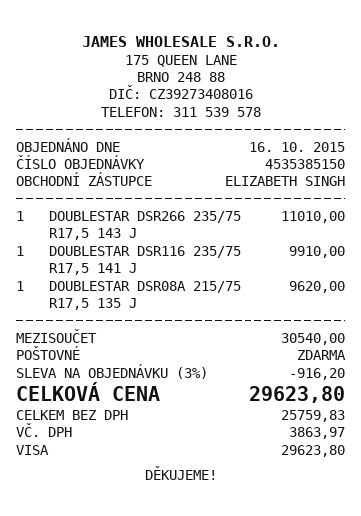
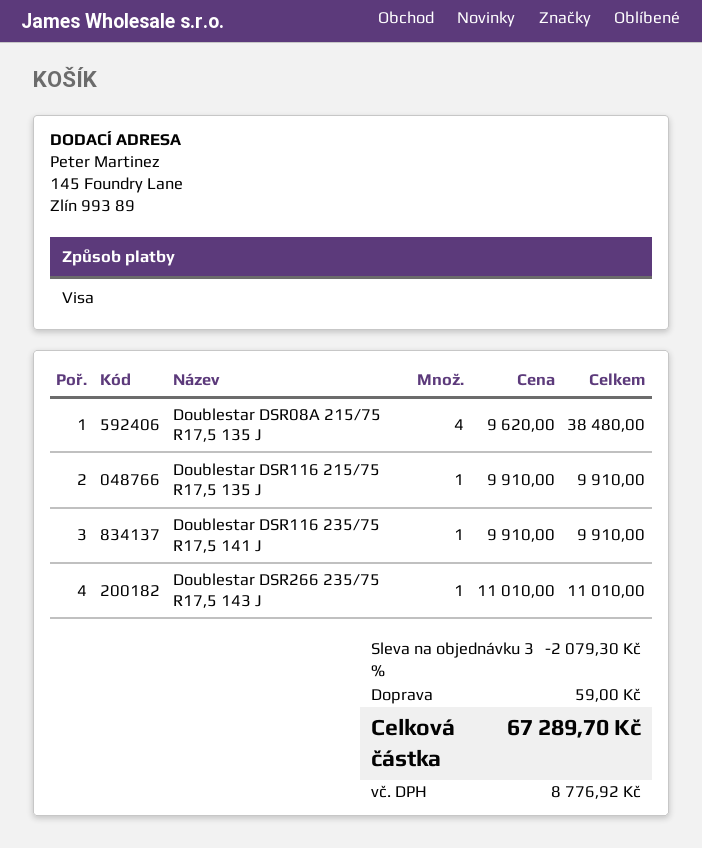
DOUBLESTAR DSR08A 215/75 R17,5 135 J: 1 for 9620.00 -> 4 for 38480.00
Doublestar DSR116 215/75 R17,5 135 J: none -> 1 for 9910.00
discount: 3% = 916.20 -> 3% = 2079.30
shipping: 0.00 -> 59.00
tax: 3863.97 -> 8776.92
total: 29623.80 -> 67289.70

